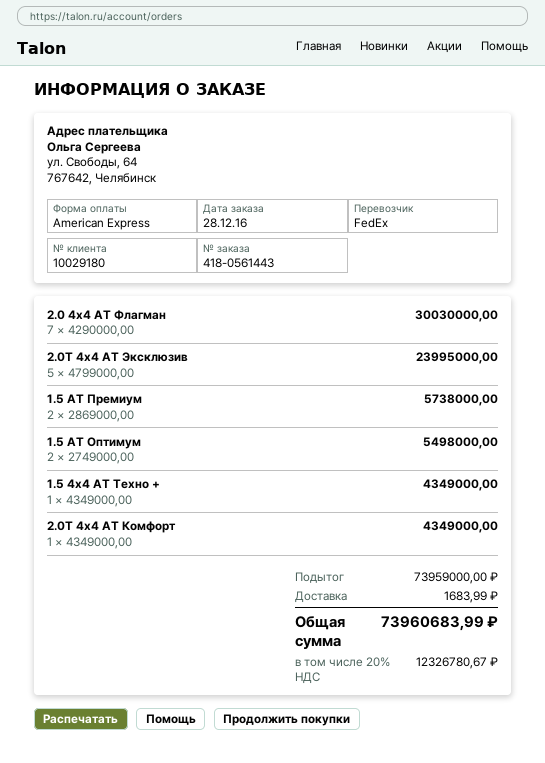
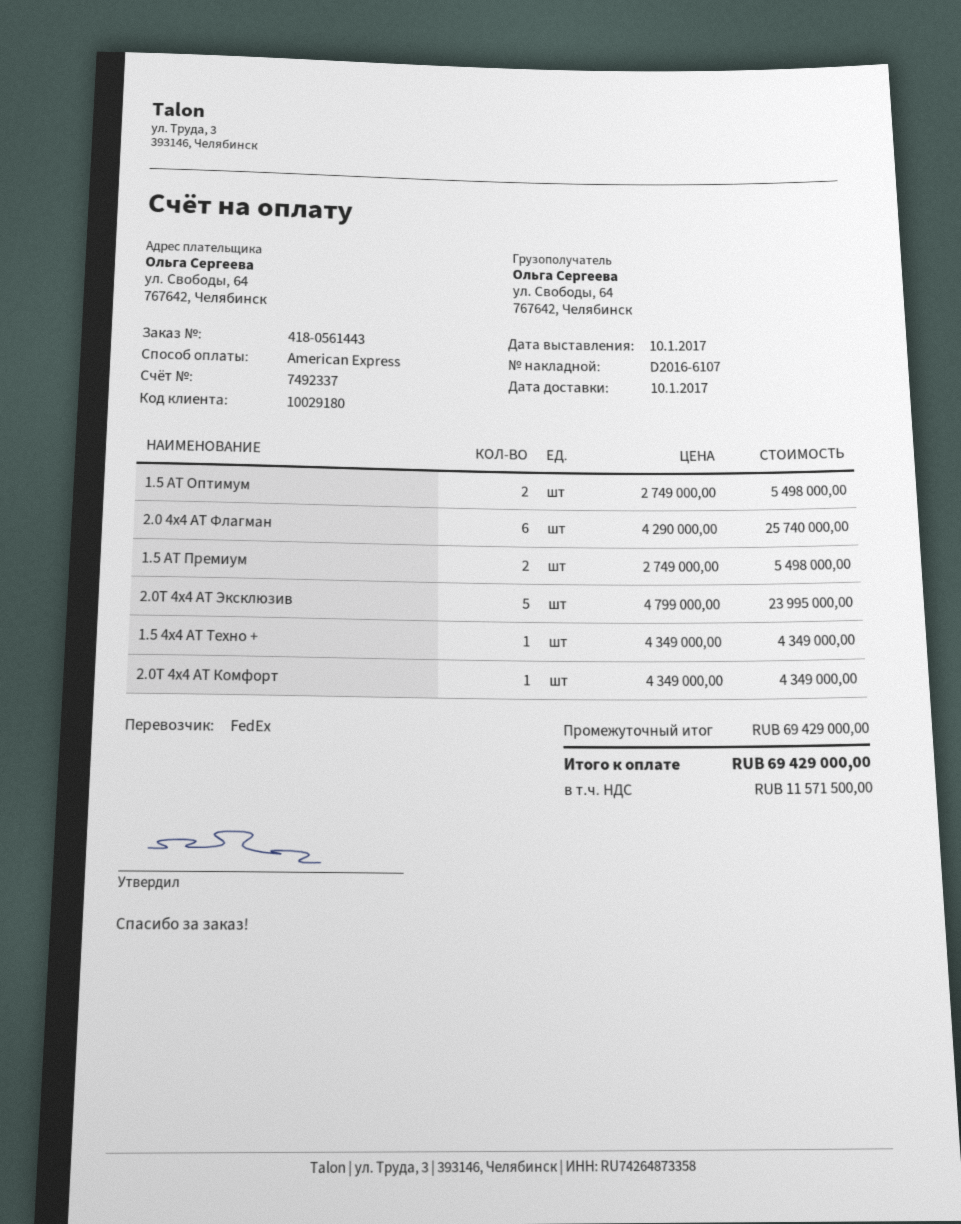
2.0 4x4 AT Флагман: 7 x 4290000.00 = 30030000.00 -> 6 x 4290000.00 = 25740000.00
1.5 AT Премиум: 2 x 2869000.00 = 5738000.00 -> 2 x 2749000.00 = 5498000.00
subtotal: 73959000.00 -> 69429000.00
shipping: 1683.99 -> none
tax: 12326780.67 -> 11571500.00
total: 73960683.99 -> 69429000.00

